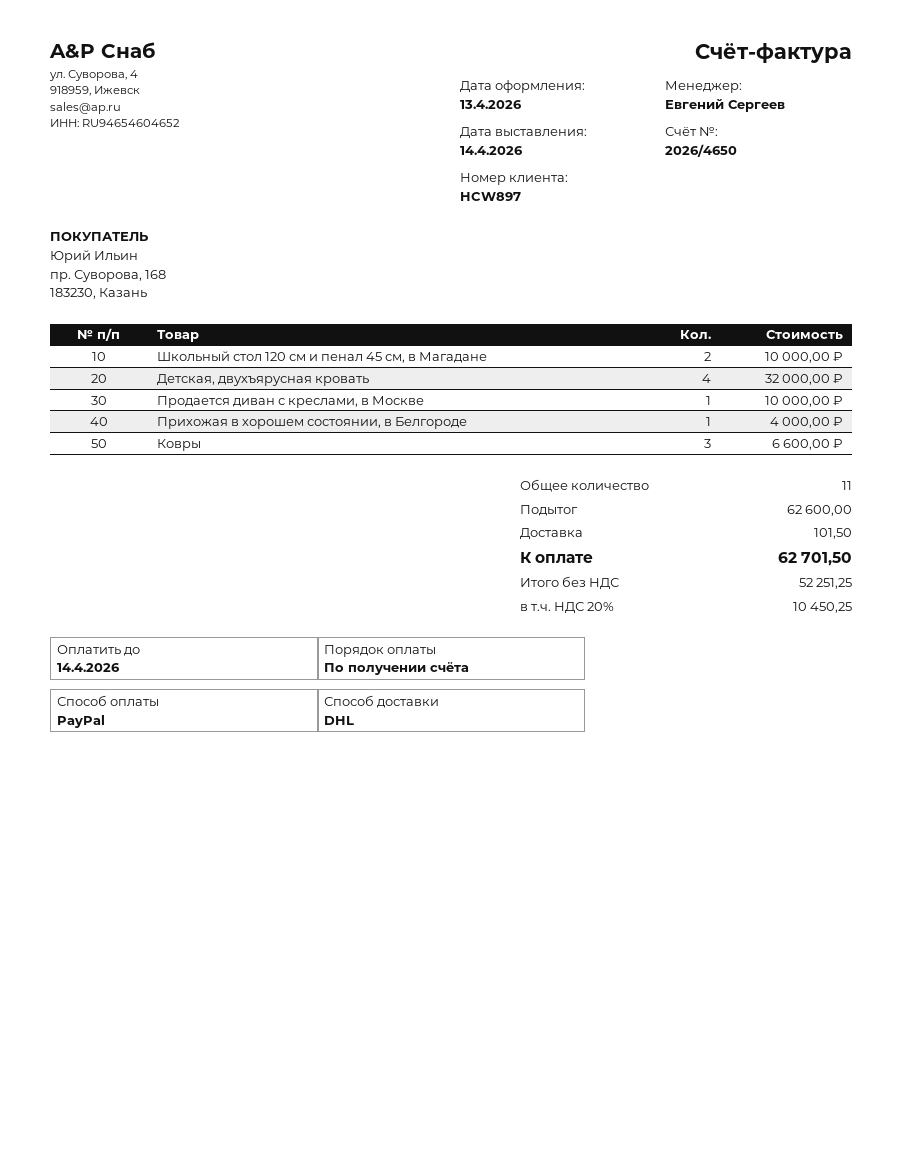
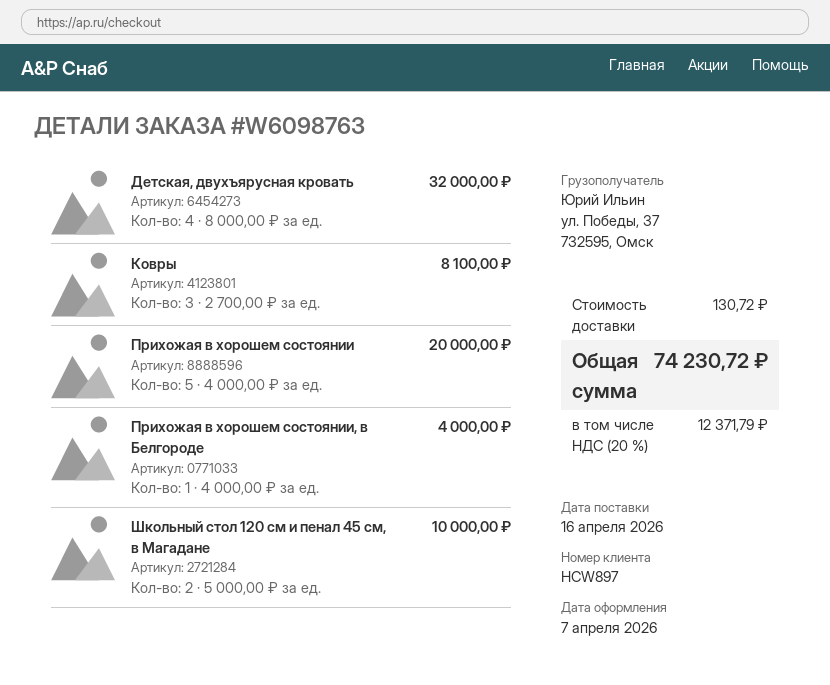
order date: 2026-04-13 -> 2026-04-07
Продается диван с креслами, в Москве: 1 for 10000.00 -> none
Ковры: 3 for 6600.00 -> 3 for 8100.00
Прихожая в хорошем состоянии: none -> 5 for 20000.00
shipping: 101.50 -> 130.72
tax: 20% = 10450.25 -> 20% = 12371.79
total: 62701.50 -> 74230.72

